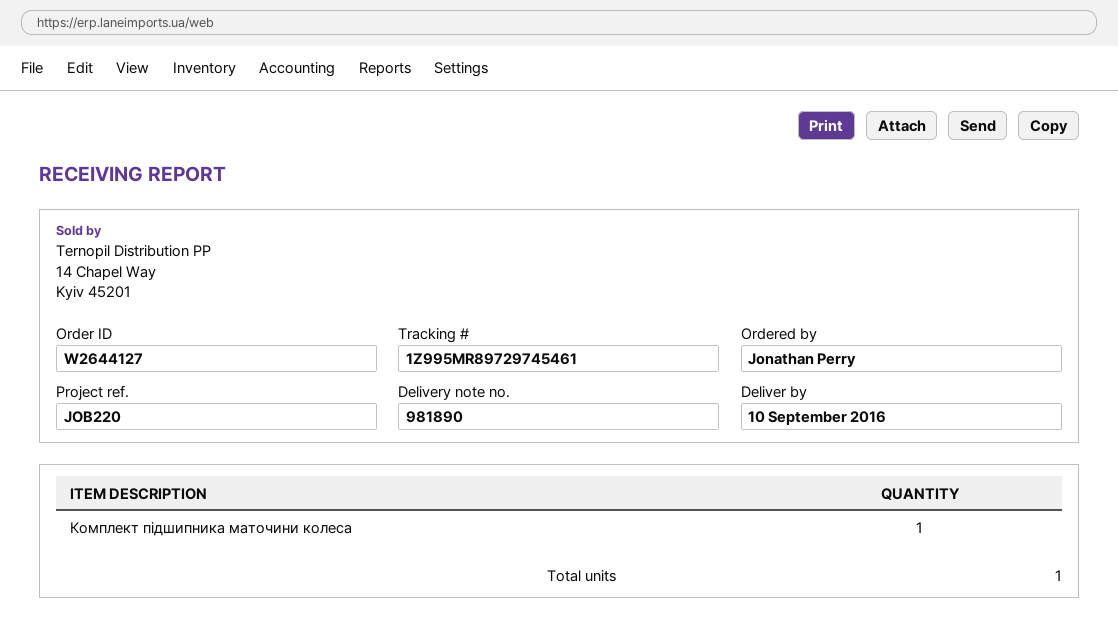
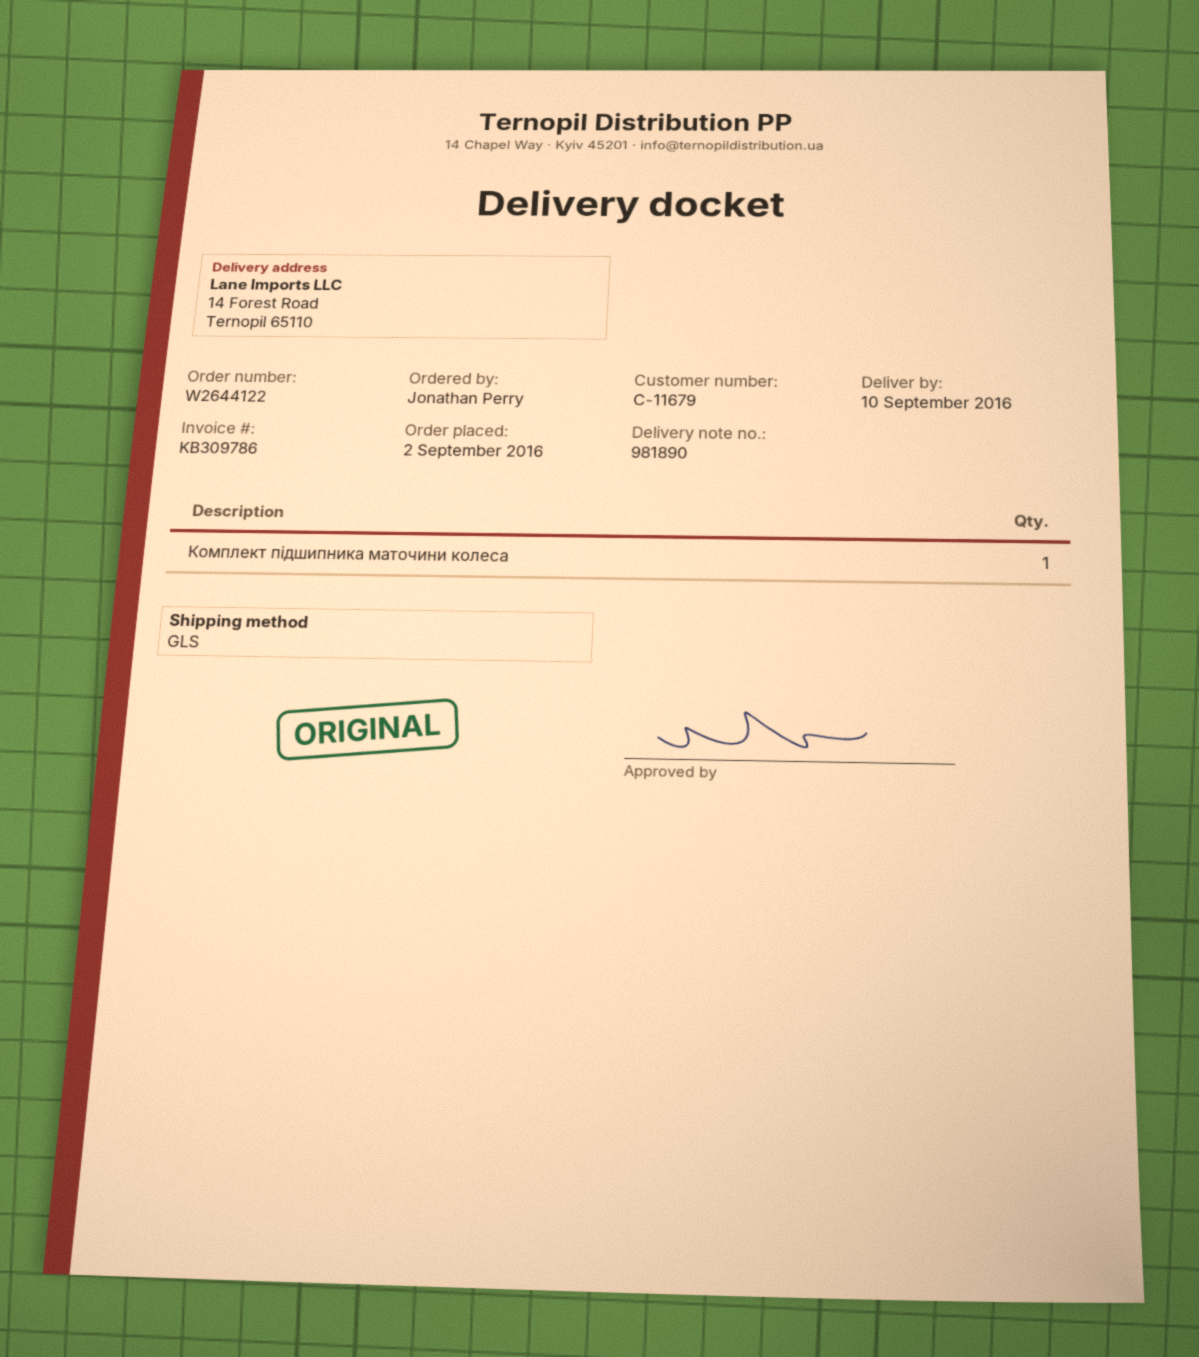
order number: W2644127 -> W2644122

